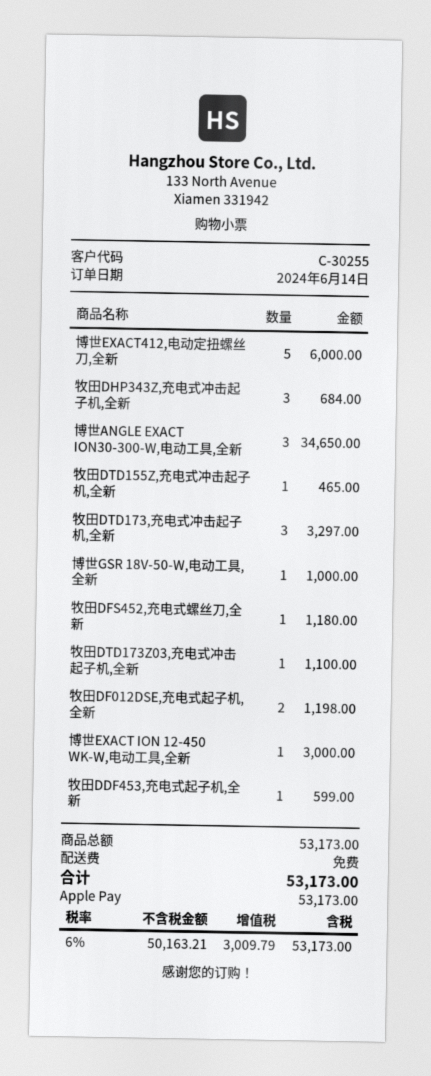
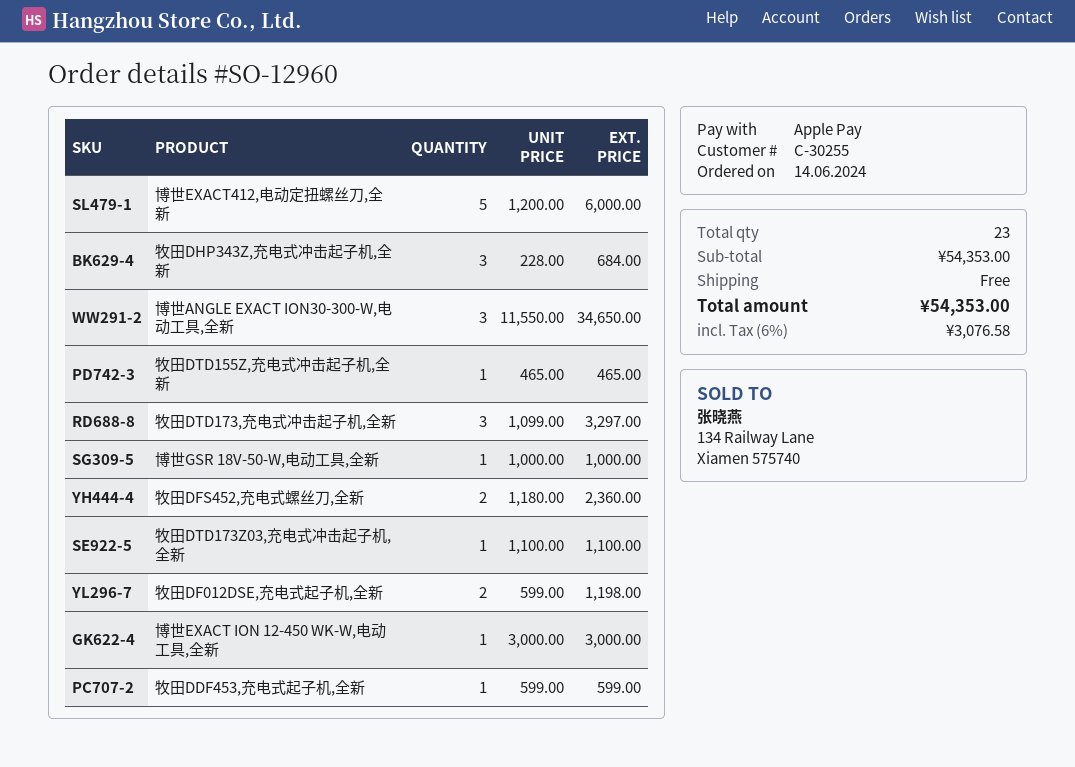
牧田DFS452,充电式螺丝刀,全新: 1 for 1180.00 -> 2 for 2360.00
subtotal: 53173.00 -> 54353.00
tax: 6% = 3009.79 -> 6% = 3076.58
total: 53173.00 -> 54353.00

